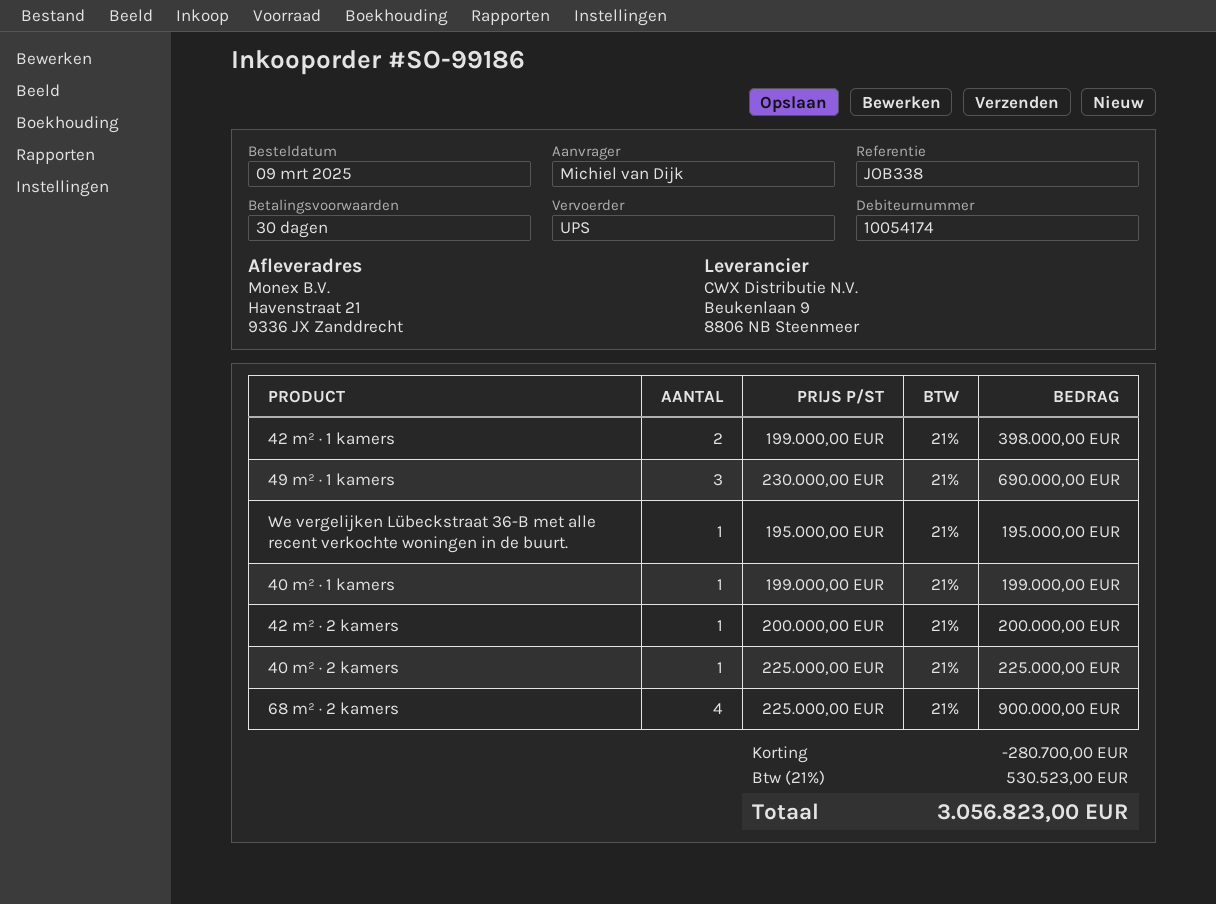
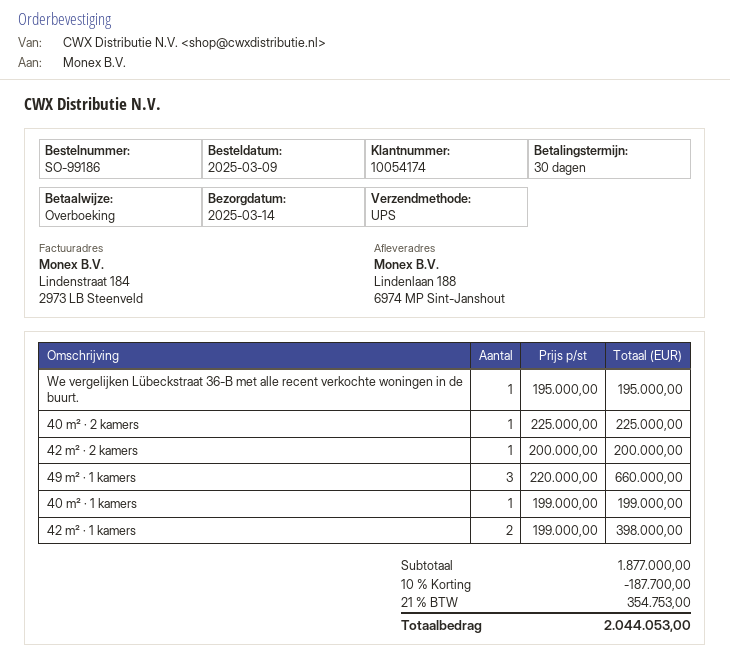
ship to: Havenstraat 21, 9336 JX Zanddrecht -> Lindenlaan 188, 6974 MP Sint-Janshout
49 m² · 1 kamers: 3 x 230000.00 = 690000.00 -> 3 x 220000.00 = 660000.00
68 m² · 2 kamers: 4 x 225000.00 = 900000.00 -> none
discount: 280700.00 -> 187700.00
tax: 21% = 530523.00 -> 21% = 354753.00
total: 3056823.00 -> 2044053.00

